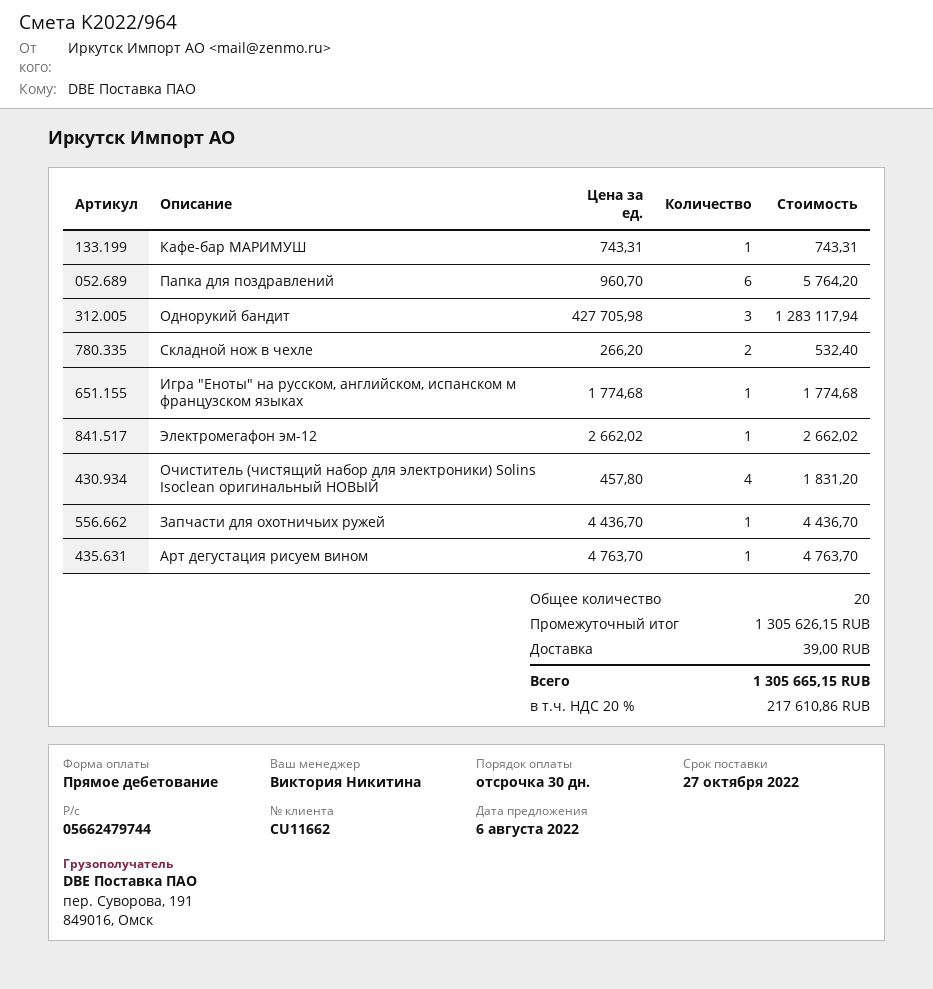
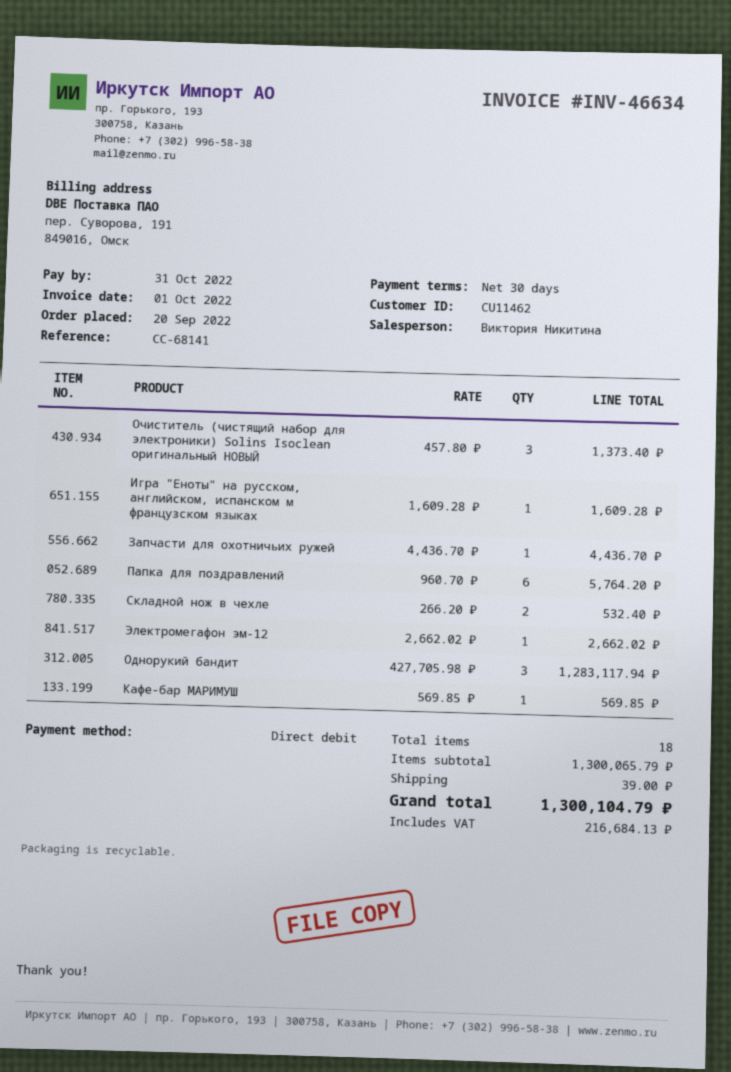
customer number: CU11662 -> CU11462
Кафе-бар МАРИМУШ: 1 x 743.31 = 743.31 -> 1 x 569.85 = 569.85
Игра "Еноты" на русском, английском, испанском м французском языках: 1 x 1774.68 = 1774.68 -> 1 x 1609.28 = 1609.28
Очиститель (чистящий набор для электроники) Solins Isoclean оригинальный НОВЫЙ: 4 x 457.80 = 1831.20 -> 3 x 457.80 = 1373.40
Арт дегустация рисуем вином: 1 x 4763.70 = 4763.70 -> none
total quantity: 20 -> 18
subtotal: 1305626.15 -> 1300065.79
tax: 217610.86 -> 216684.13
total: 1305665.15 -> 1300104.79

